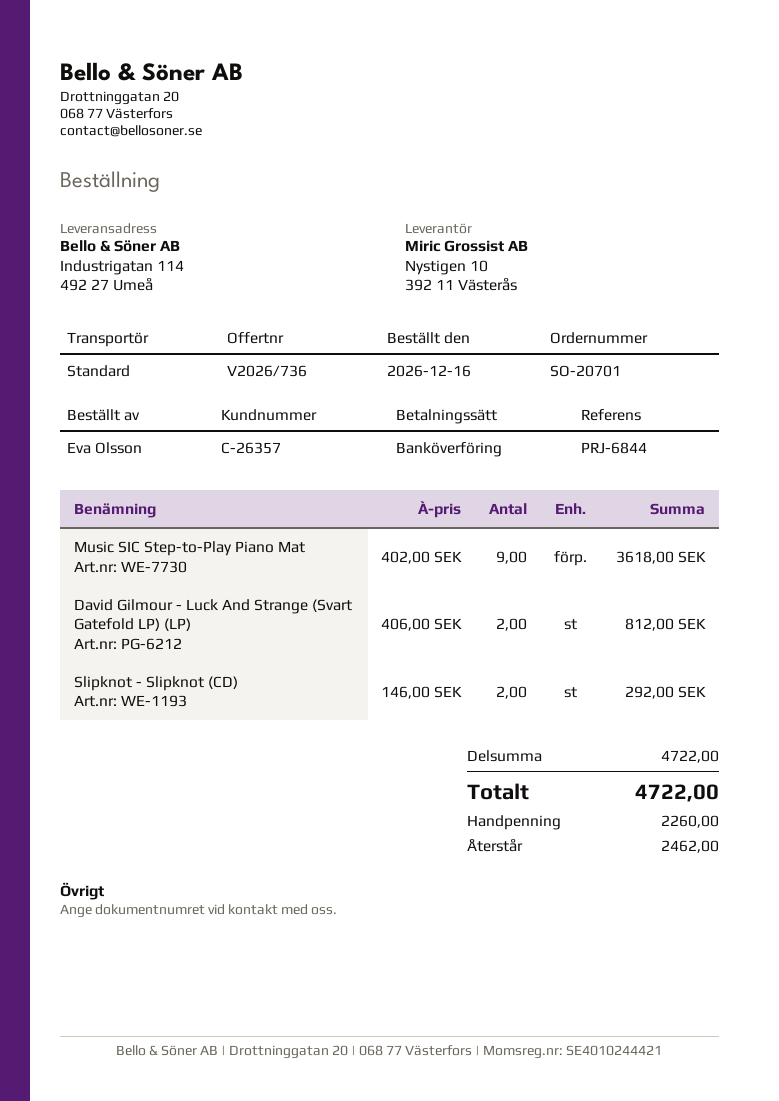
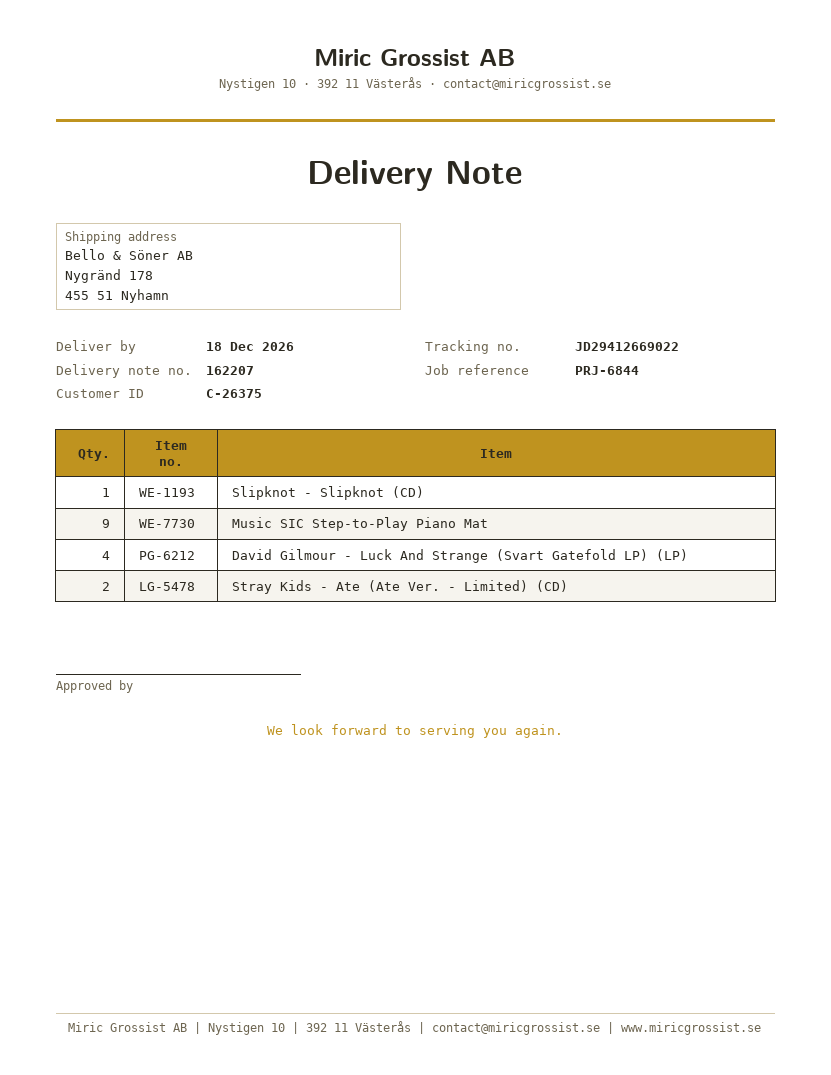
customer number: C-26357 -> C-26375
ship to: Industrigatan 114, 492 27 Umeå -> Nygränd 178, 455 51 Nyhamn
David Gilmour - Luck And Strange (Svart Gatefold LP) (LP): 2 -> 4
Slipknot - Slipknot (CD): 2 -> 1
Stray Kids - Ate (Ate Ver. - Limited) (CD): none -> 2

